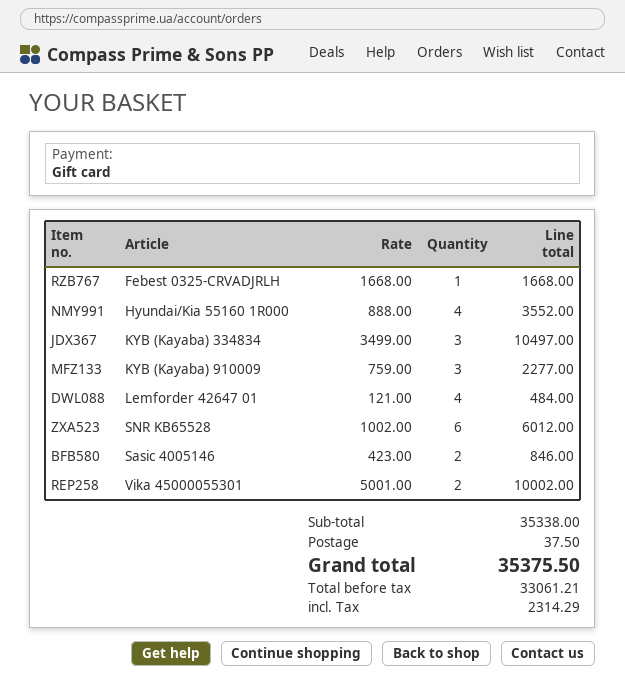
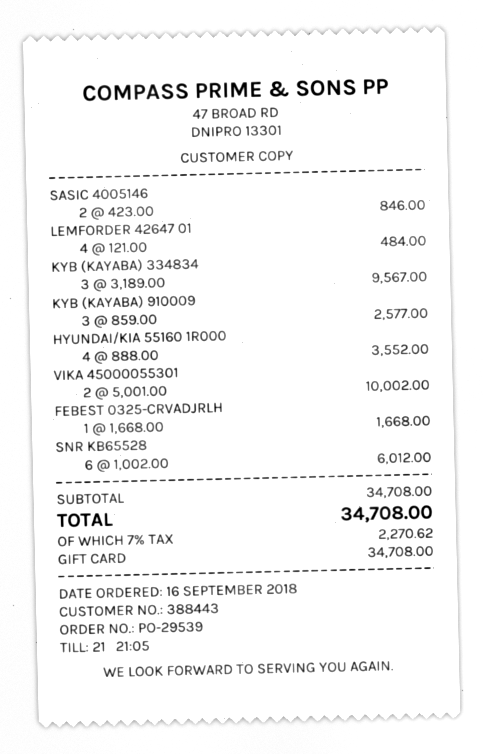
KYB (Kayaba) 334834: 3 x 3499.00 = 10497.00 -> 3 x 3189.00 = 9567.00
KYB (Kayaba) 910009: 3 x 759.00 = 2277.00 -> 3 x 859.00 = 2577.00
subtotal: 35338.00 -> 34708.00
shipping: 37.50 -> none
tax: 2314.29 -> 2270.62
total: 35375.50 -> 34708.00

